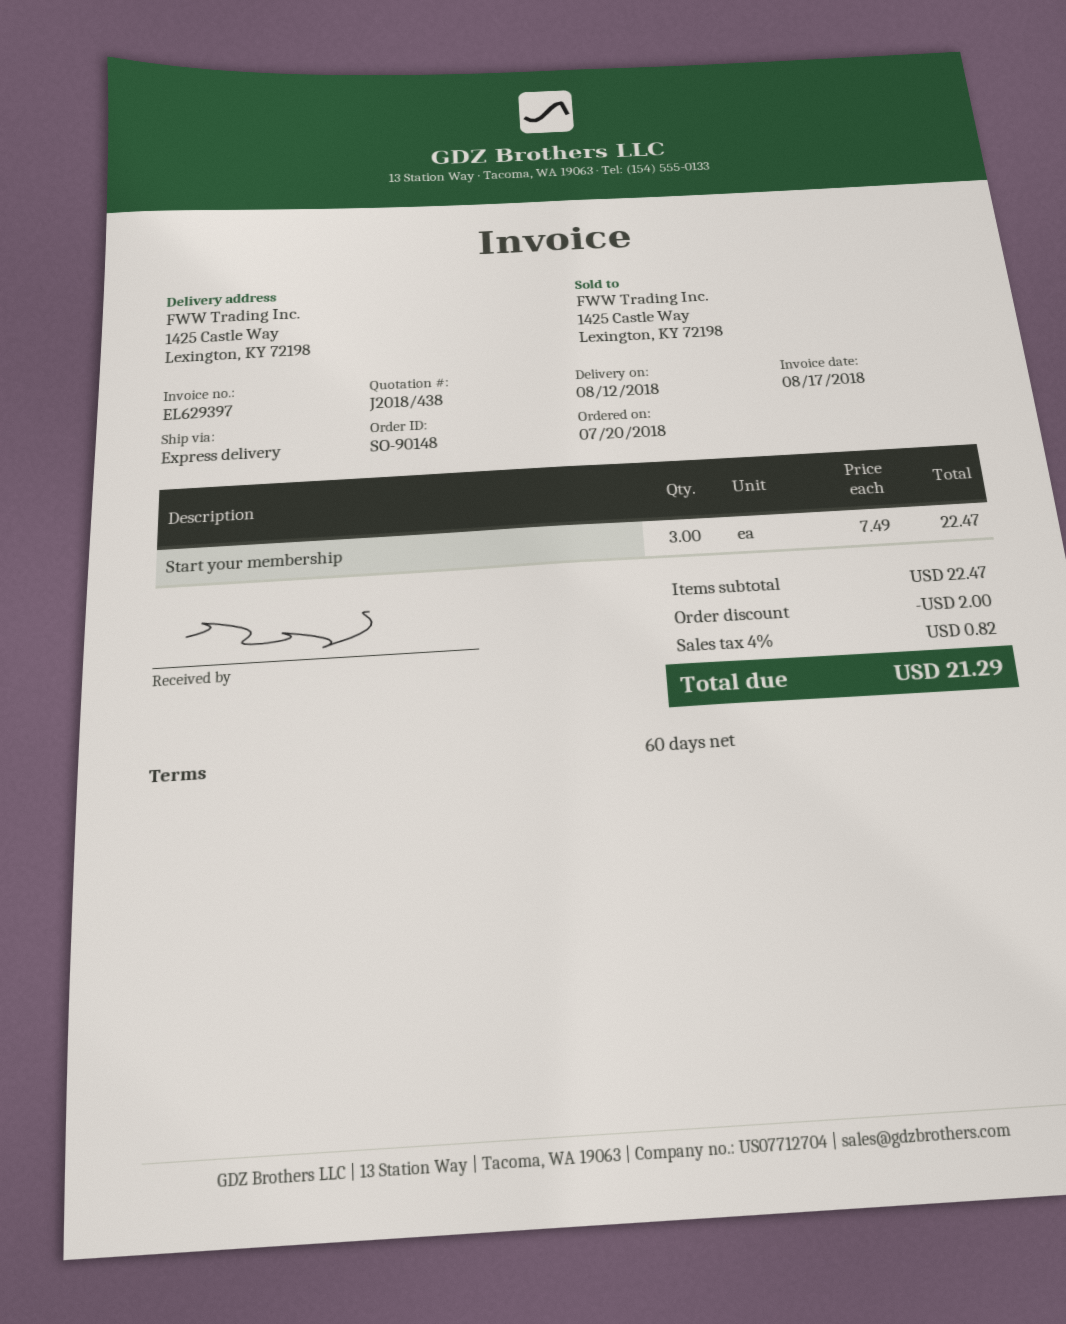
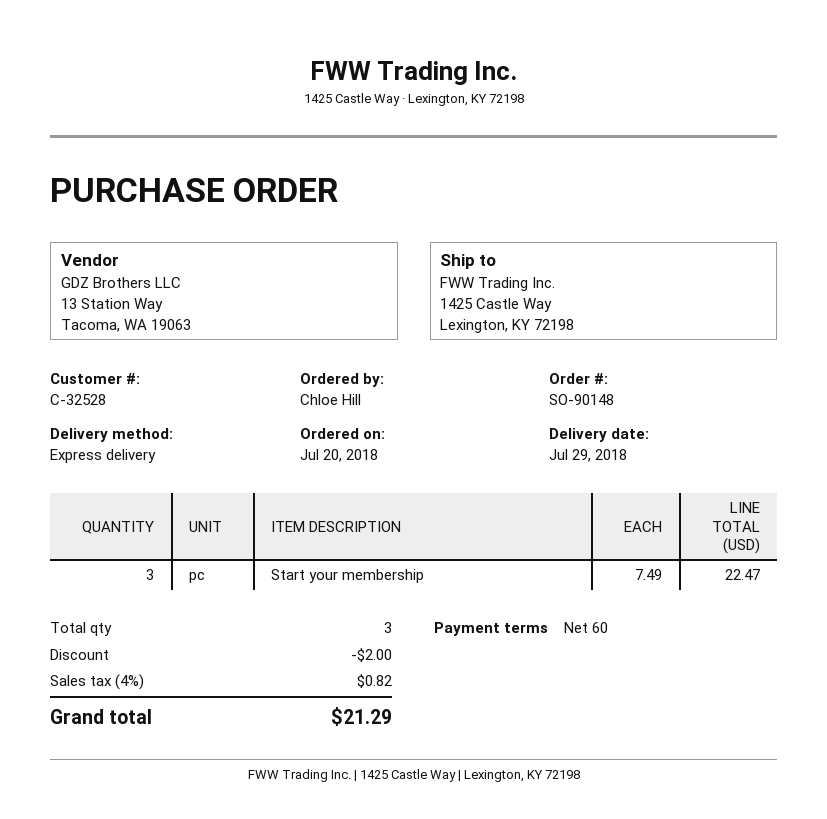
delivery date: 2018-08-12 -> 2018-07-29

